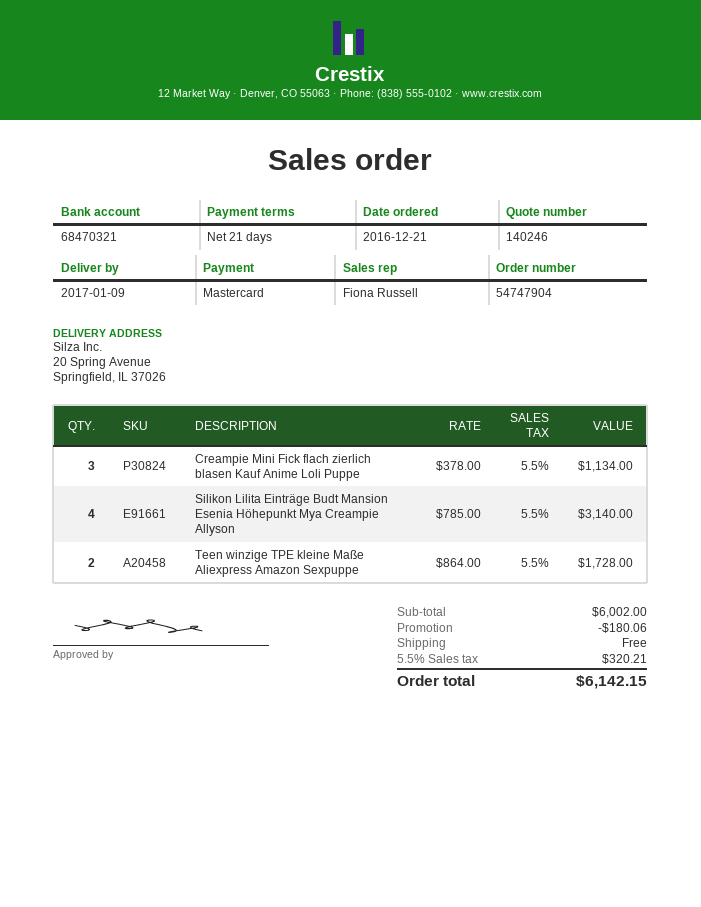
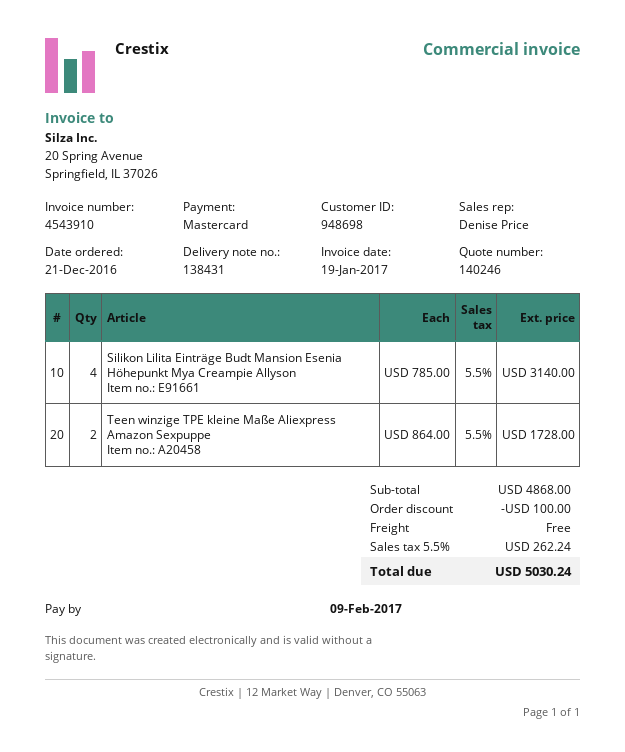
sales rep: Fiona Russell -> Denise Price
Creampie Mini Fick flach zierlich blasen Kauf Anime Loli Puppe: 3 x 378.00 = 1134.00 -> none
subtotal: 6002.00 -> 4868.00
discount: 180.06 -> 100.00
tax: 5.5% = 320.21 -> 5.5% = 262.24
total: 6142.15 -> 5030.24

